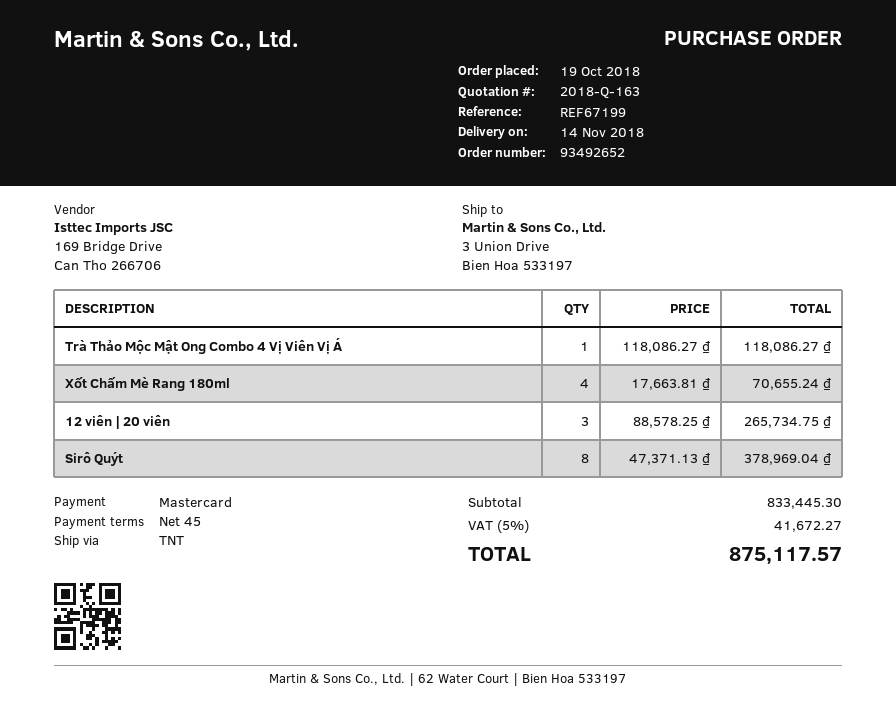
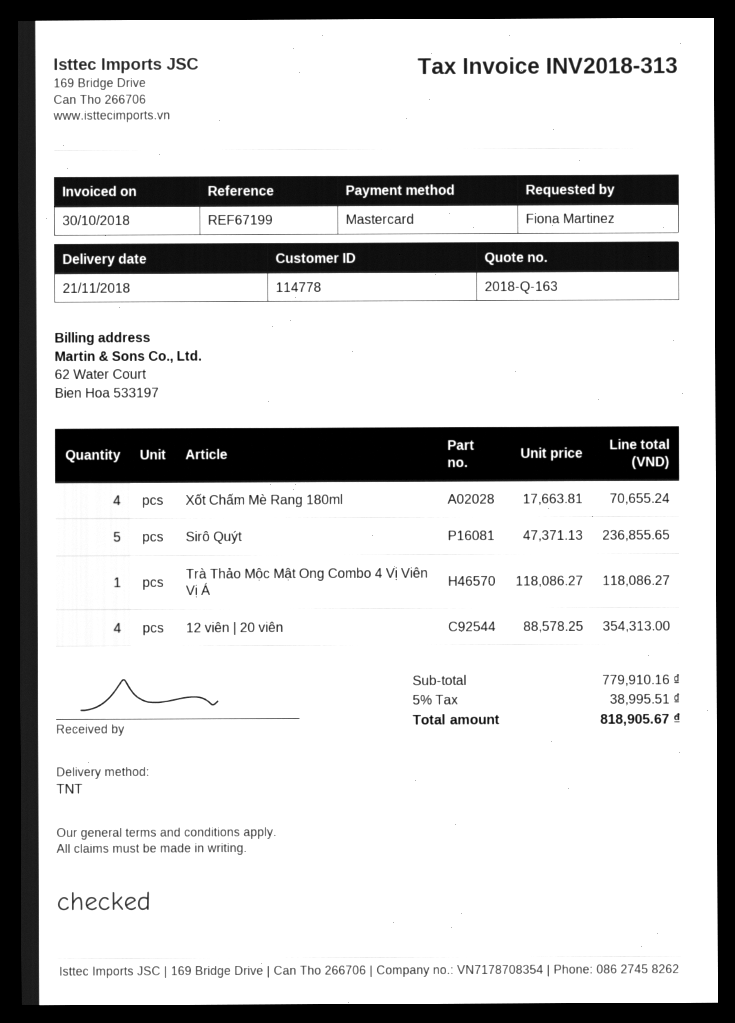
delivery date: 2018-11-14 -> 2018-11-21
12 viên | 20 viên: 3 x 88578.25 = 265734.75 -> 4 x 88578.25 = 354313.00
Sirô Quýt: 8 x 47371.13 = 378969.04 -> 5 x 47371.13 = 236855.65
subtotal: 833445.30 -> 779910.16
tax: 5% = 41672.27 -> 5% = 38995.51
total: 875117.57 -> 818905.67

